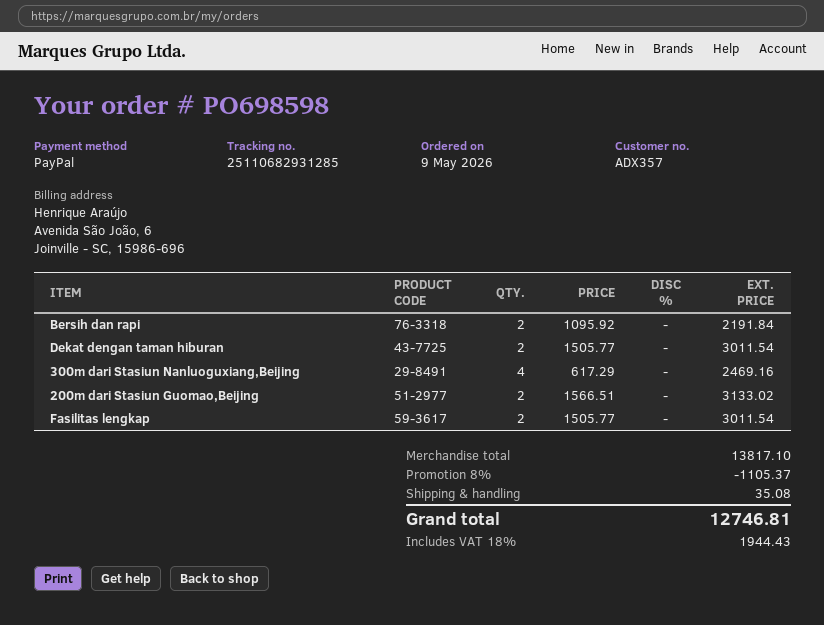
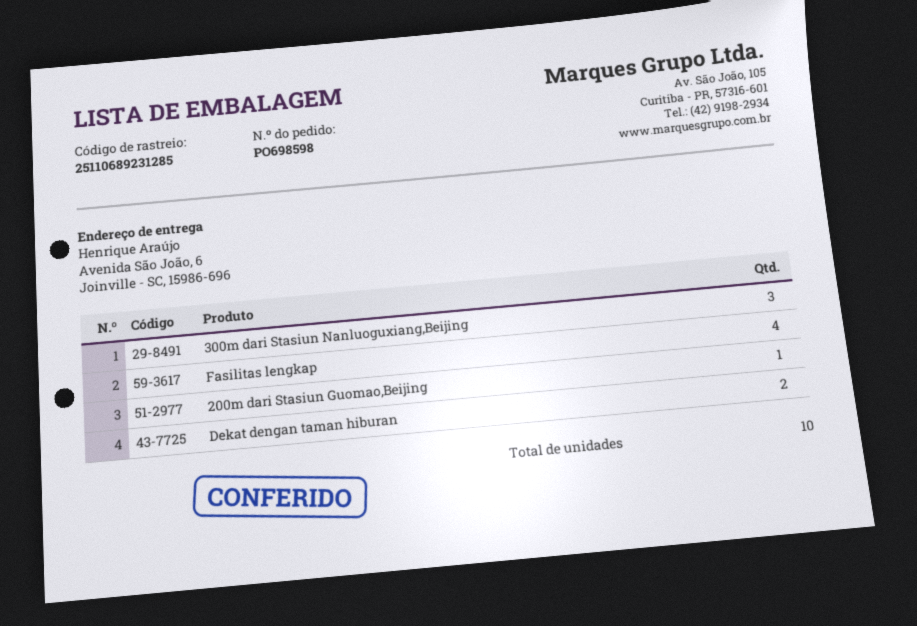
tracking number: 25110682931285 -> 25110689231285
Bersih dan rapi: 2 -> none
300m dari Stasiun Nanluoguxiang,Beijing: 4 -> 3
200m dari Stasiun Guomao,Beijing: 2 -> 1
Fasilitas lengkap: 2 -> 4

